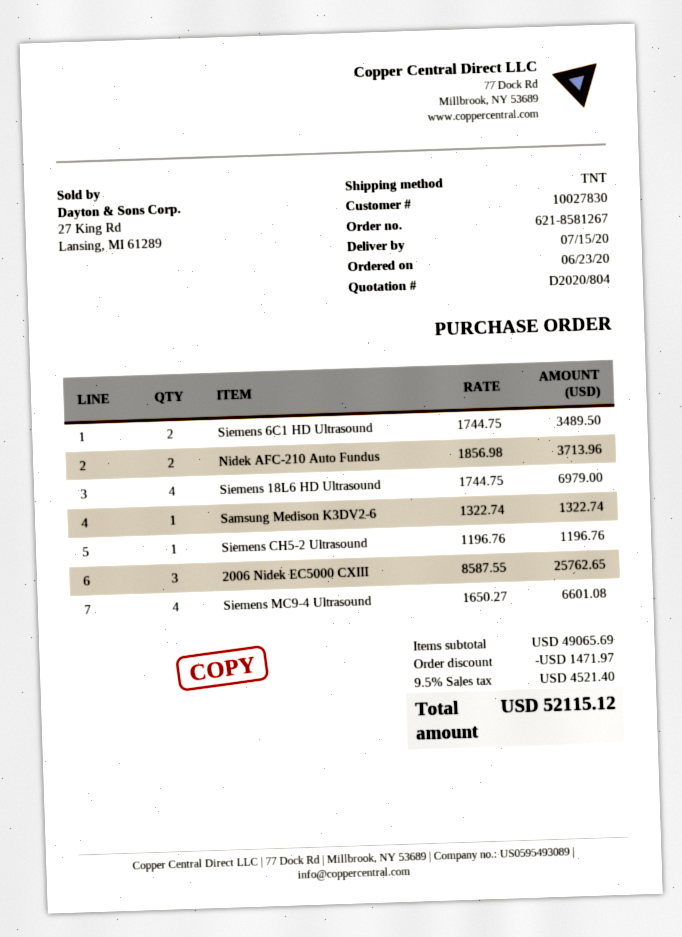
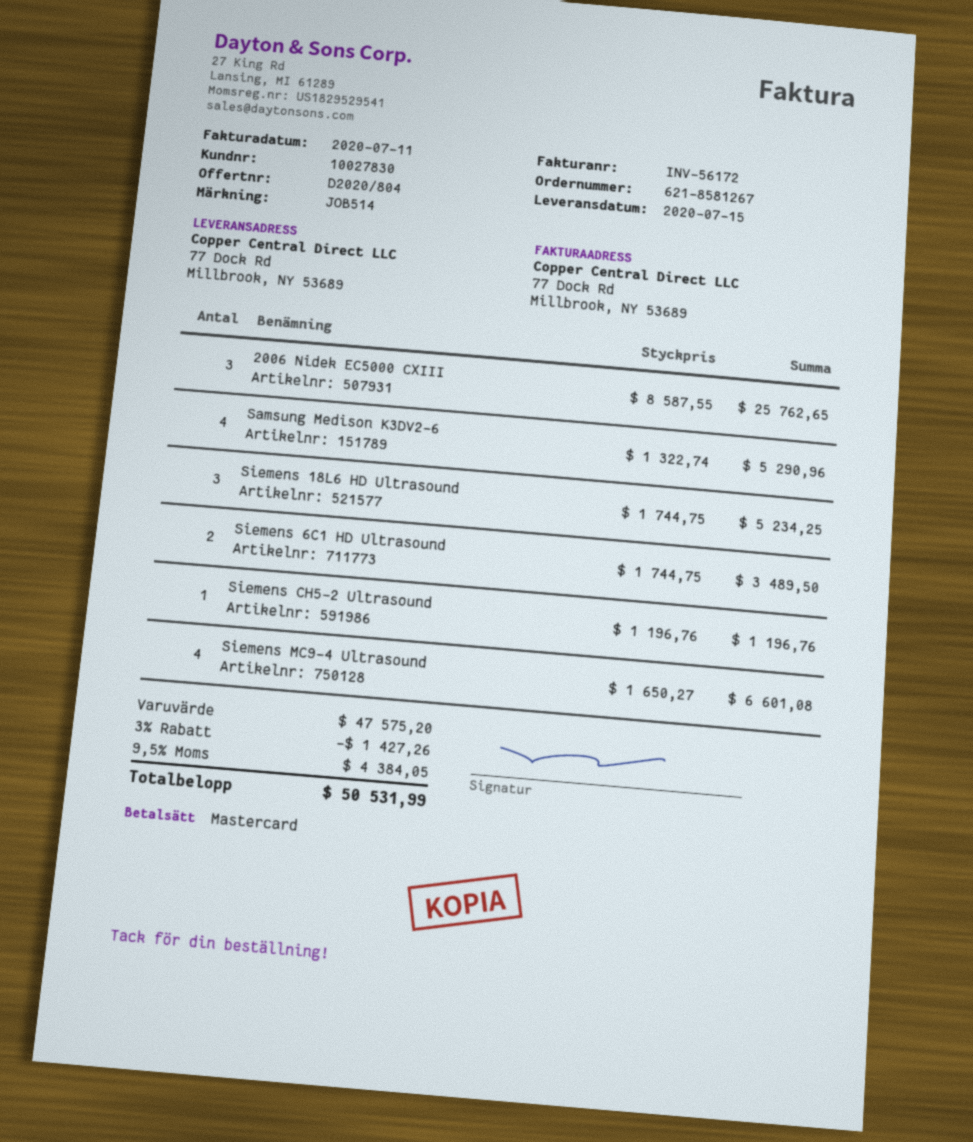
Nidek AFC-210 Auto Fundus: 2 x 1856.98 = 3713.96 -> none
Siemens 18L6 HD Ultrasound: 4 x 1744.75 = 6979.00 -> 3 x 1744.75 = 5234.25
Samsung Medison K3DV2-6: 1 x 1322.74 = 1322.74 -> 4 x 1322.74 = 5290.96
subtotal: 49065.69 -> 47575.20
discount: 1471.97 -> 1427.26
tax: 9.5% = 4521.40 -> 9.5% = 4384.05
total: 52115.12 -> 50531.99

